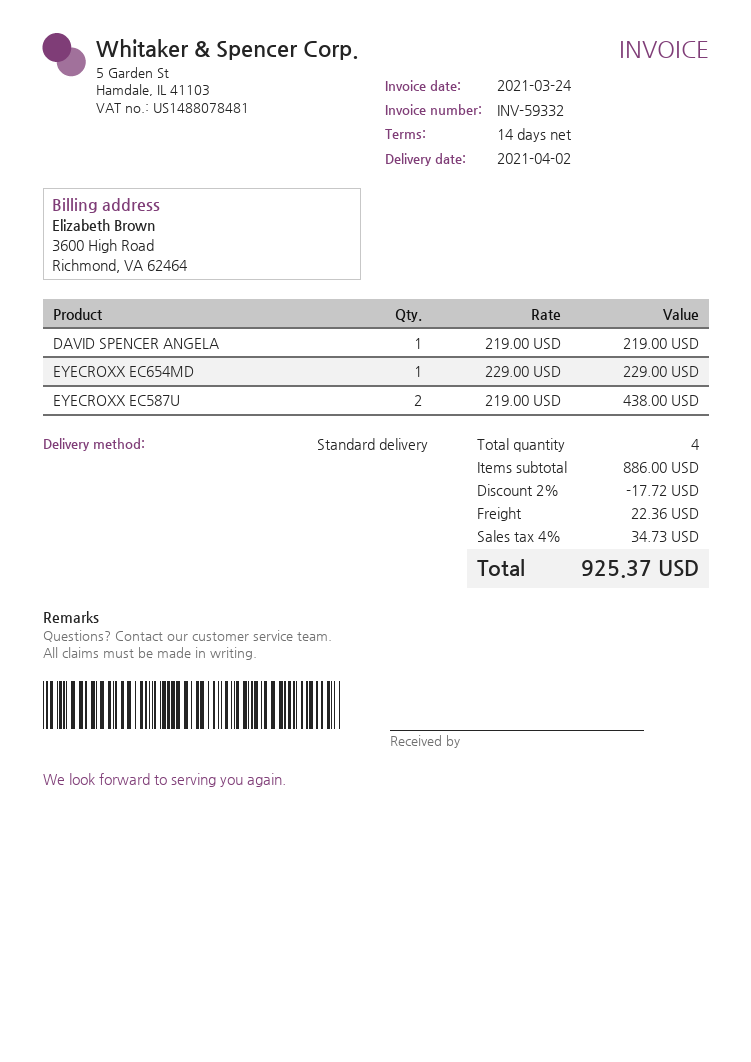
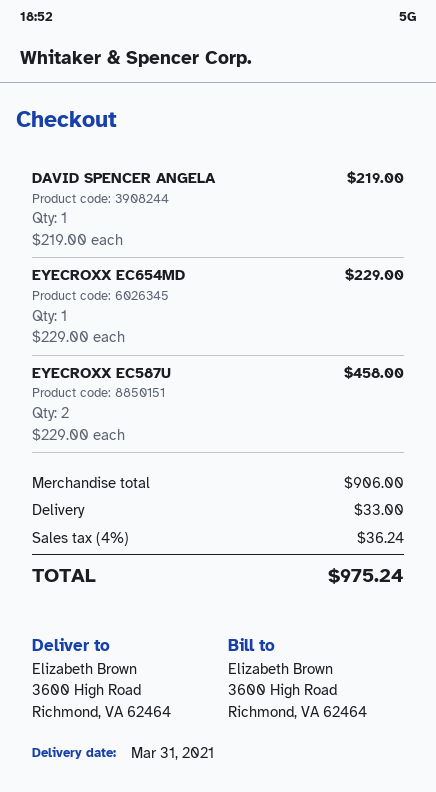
delivery date: 2021-04-02 -> 2021-03-31
EYECROXX EC587U: 2 x 219.00 = 438.00 -> 2 x 229.00 = 458.00
subtotal: 886.00 -> 906.00
discount: 2% = 17.72 -> none
shipping: 22.36 -> 33.00
tax: 4% = 34.73 -> 4% = 36.24
total: 925.37 -> 975.24

